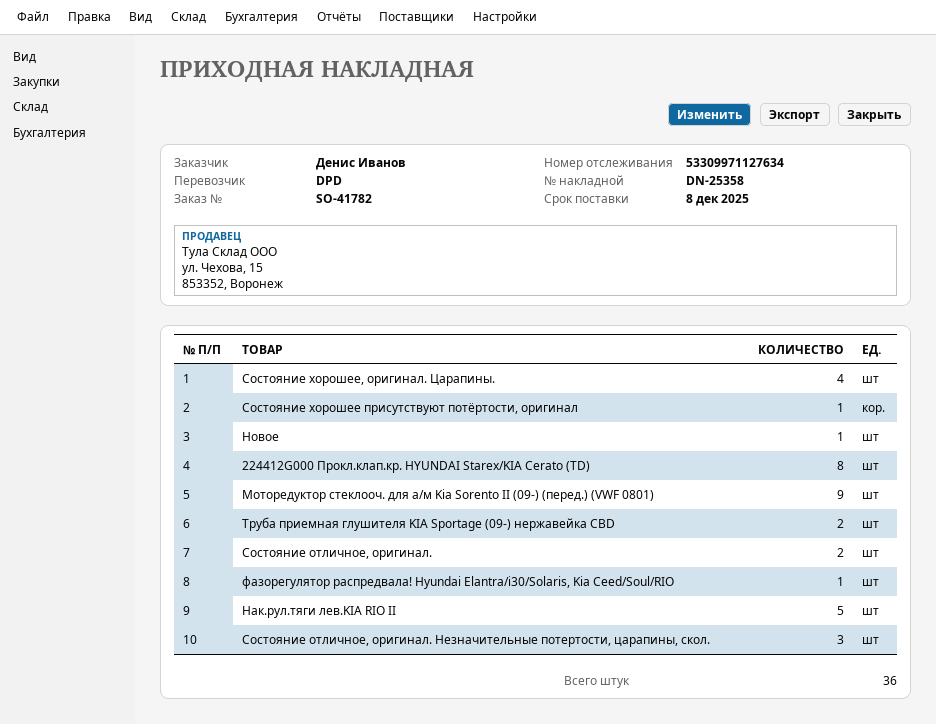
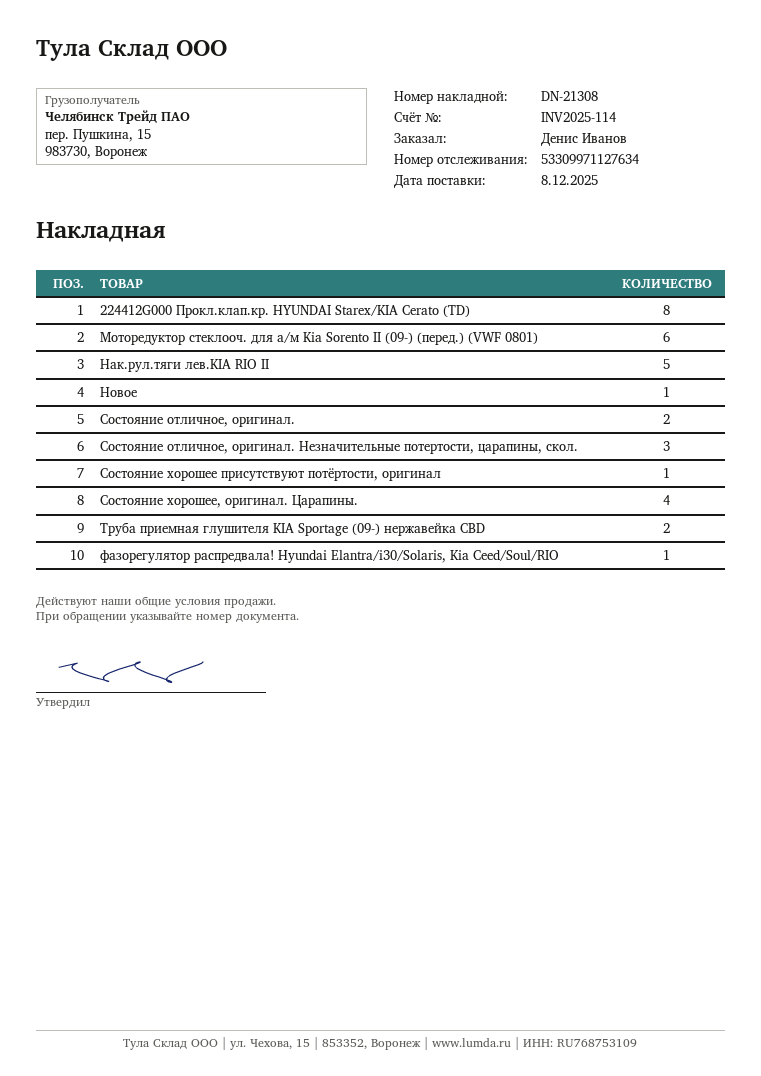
delivery note number: DN-25358 -> DN-21308
Моторедуктор стеклооч. для а/м Kia Sorento II (09-) (перед.) (VWF 0801): 9 -> 6

